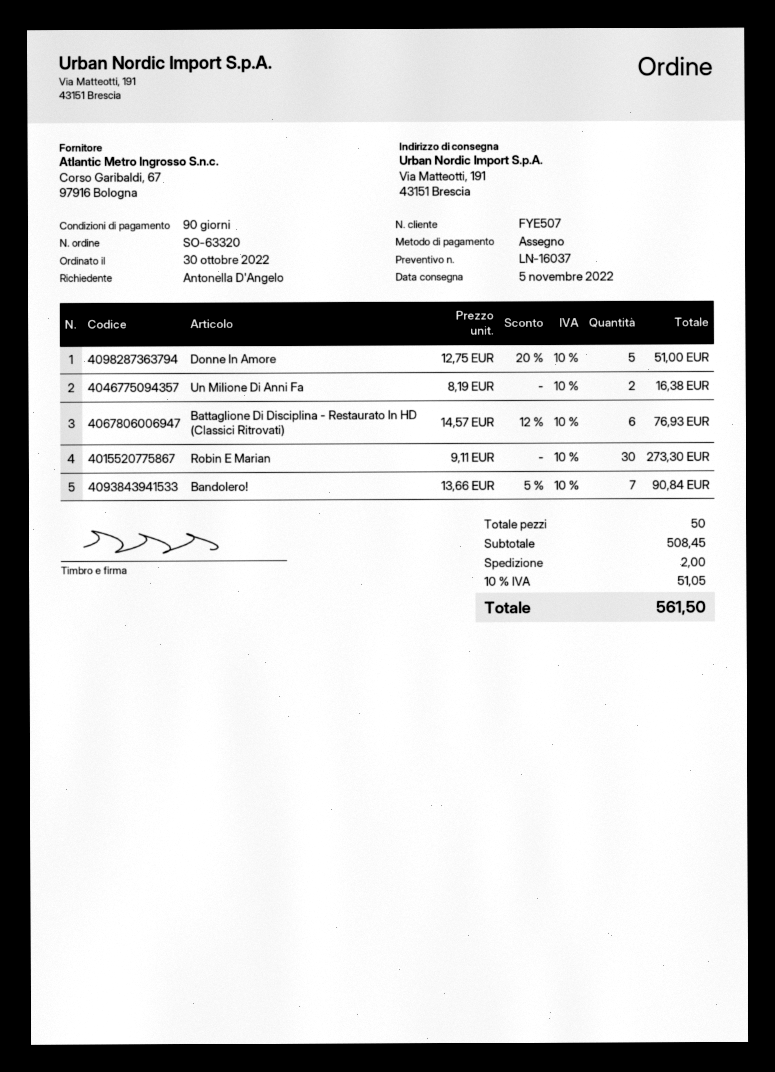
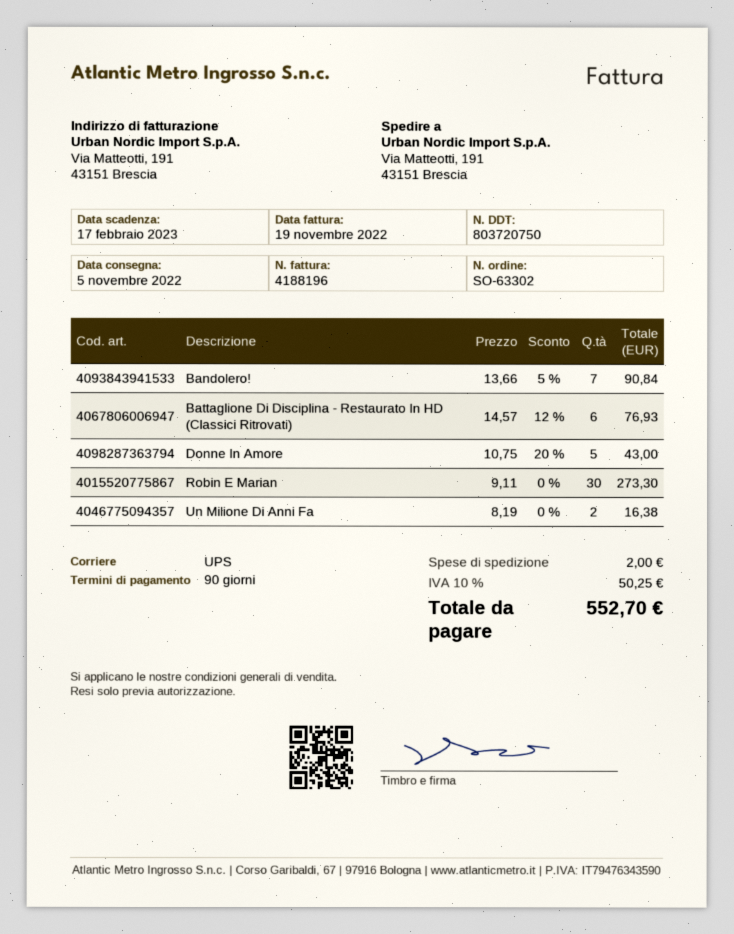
order number: SO-63320 -> SO-63302
Donne In Amore: 5 x 12.75 - 20% = 51.00 -> 5 x 10.75 - 20% = 43.00
tax: 10% = 51.05 -> 10% = 50.25
total: 561.50 -> 552.70

